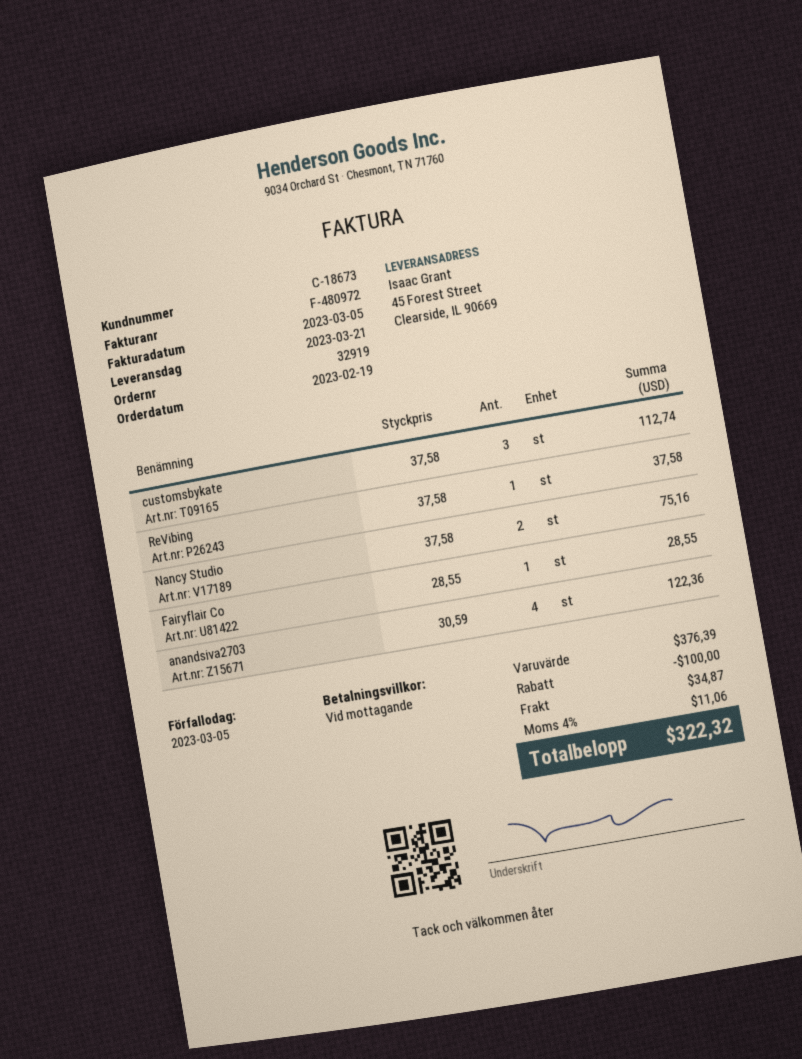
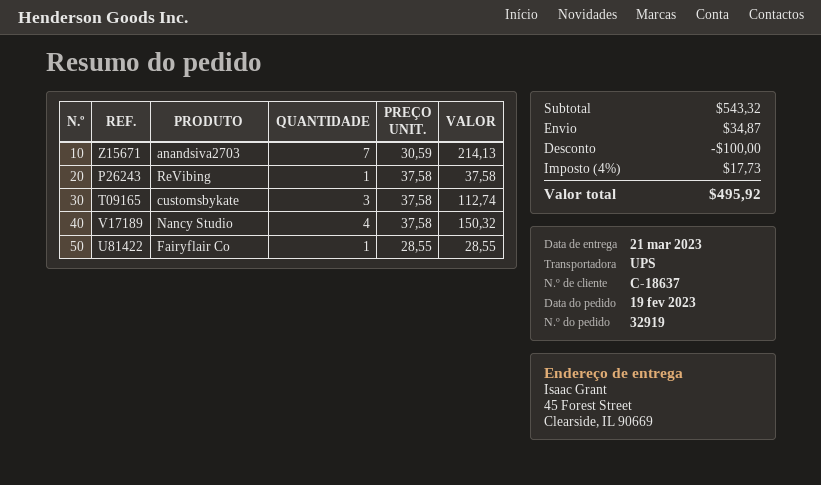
customer number: C-18673 -> C-18637
Nancy Studio: 2 x 37.58 = 75.16 -> 4 x 37.58 = 150.32
anandsiva2703: 4 x 30.59 = 122.36 -> 7 x 30.59 = 214.13
subtotal: 376.39 -> 543.32
tax: 4% = 11.06 -> 4% = 17.73
total: 322.32 -> 495.92

